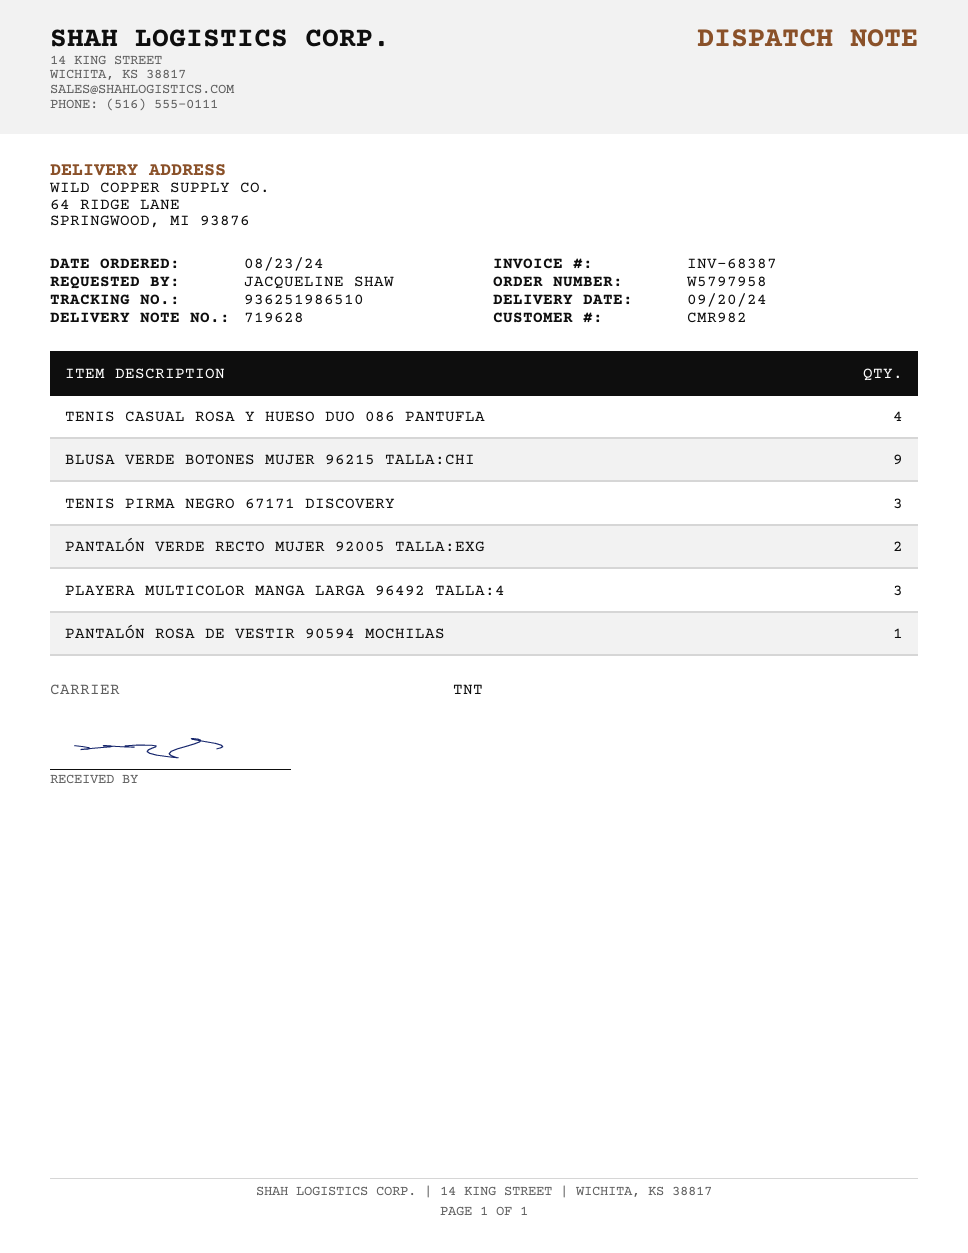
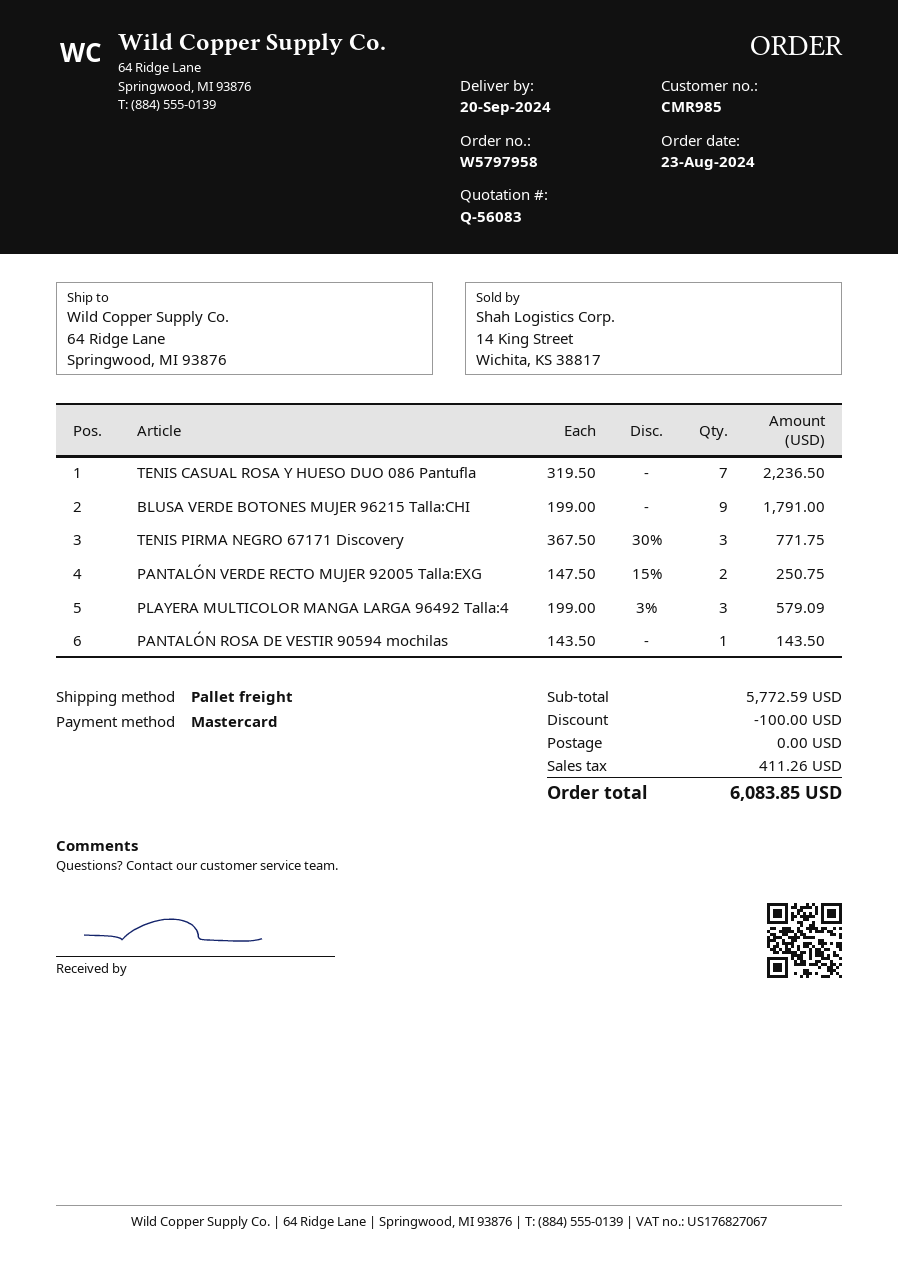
customer number: CMR982 -> CMR985
shipping method: TNT -> pallet freight
TENIS CASUAL ROSA Y HUESO DUO 086 PANTUFLA: 4 -> 7

